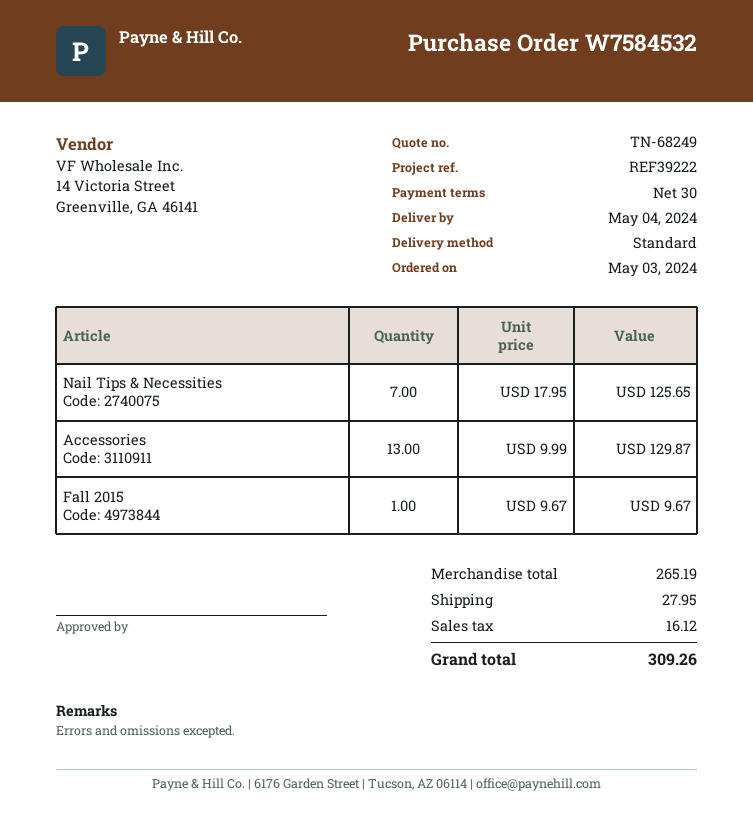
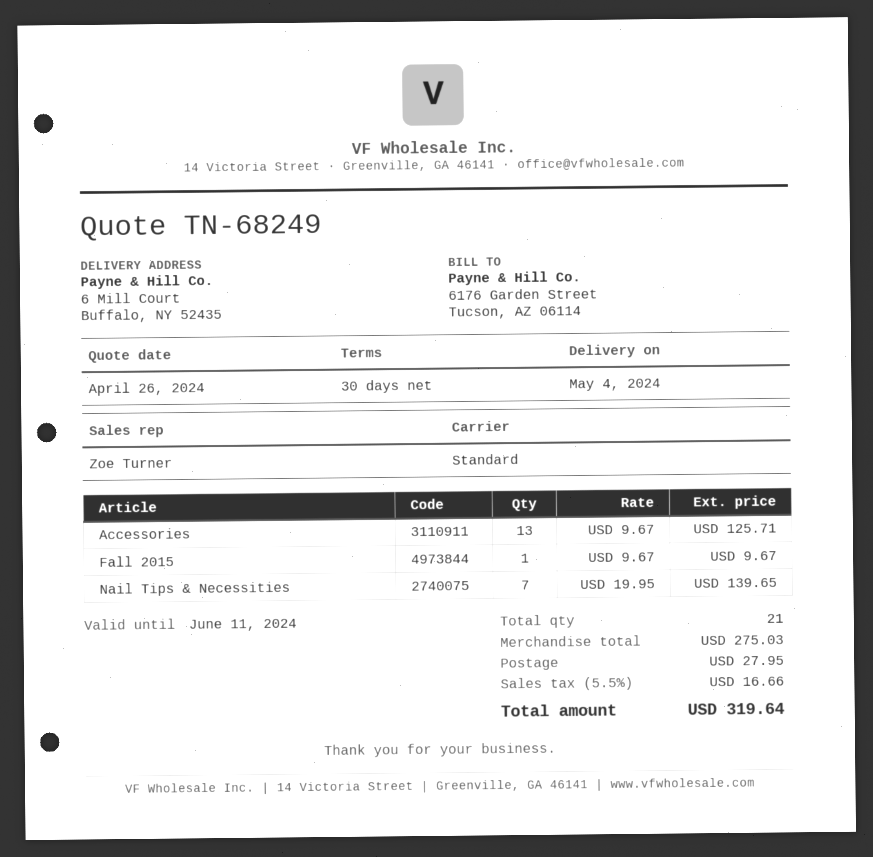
Nail Tips & Necessities: 7 x 17.95 = 125.65 -> 7 x 19.95 = 139.65
Accessories: 13 x 9.99 = 129.87 -> 13 x 9.67 = 125.71
subtotal: 265.19 -> 275.03
tax: 16.12 -> 16.66
total: 309.26 -> 319.64

